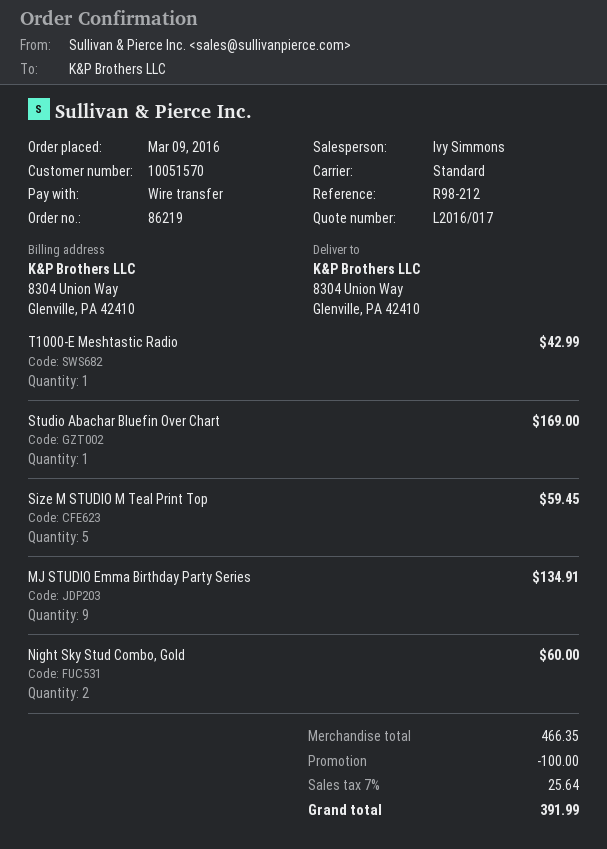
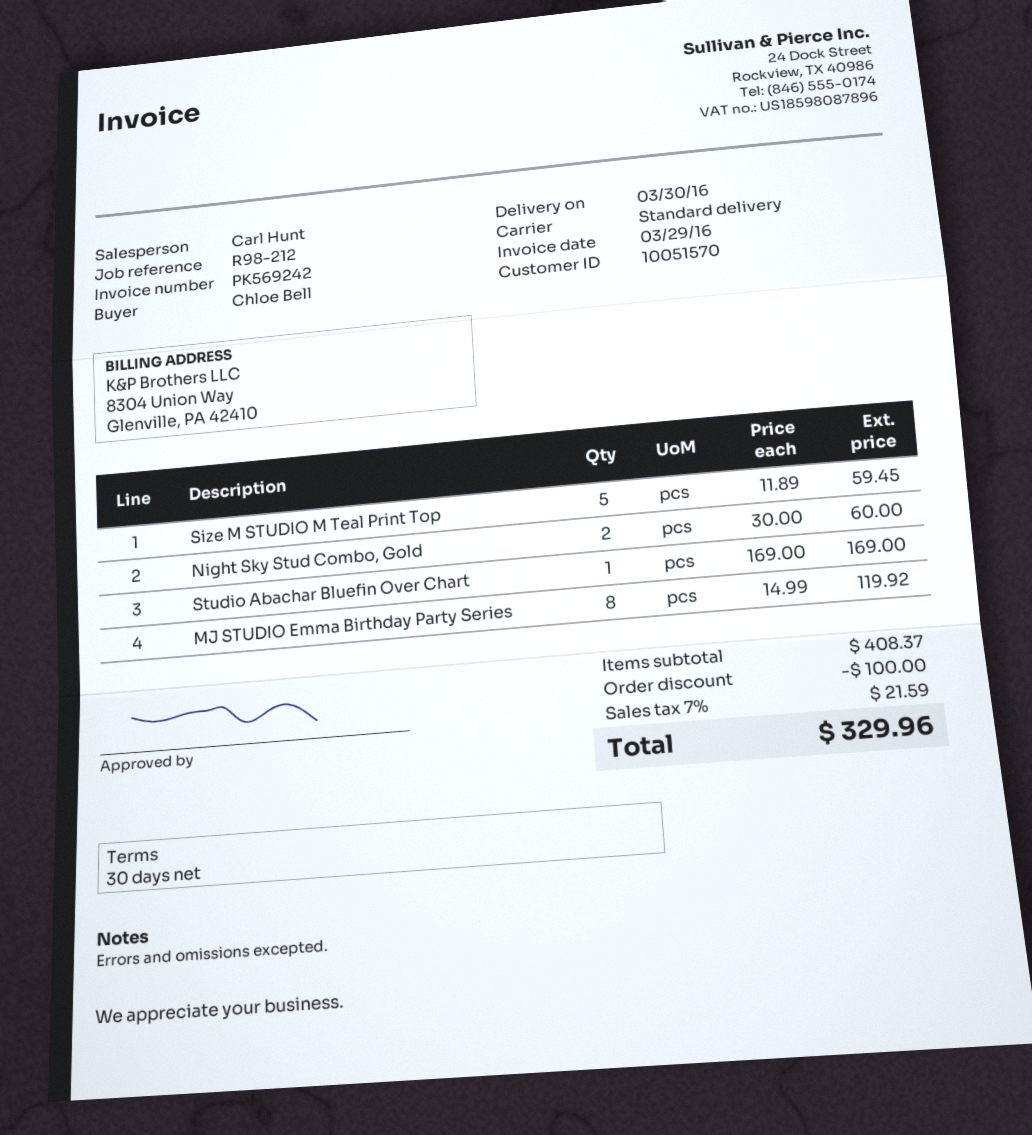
sales rep: Ivy Simmons -> Carl Hunt
T1000-E Meshtastic Radio: 1 for 42.99 -> none
MJ STUDIO Emma Birthday Party Series: 9 for 134.91 -> 8 for 119.92
subtotal: 466.35 -> 408.37
tax: 7% = 25.64 -> 7% = 21.59
total: 391.99 -> 329.96

